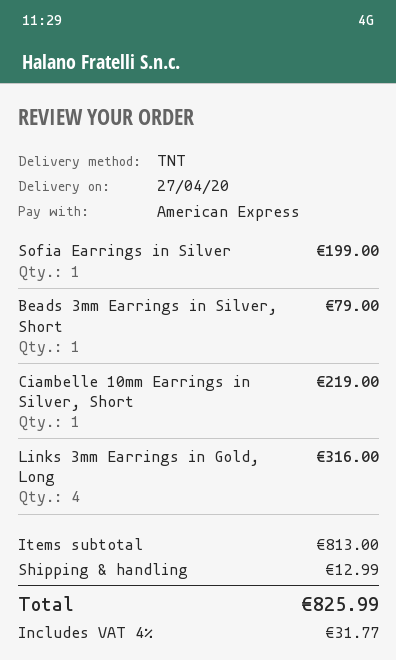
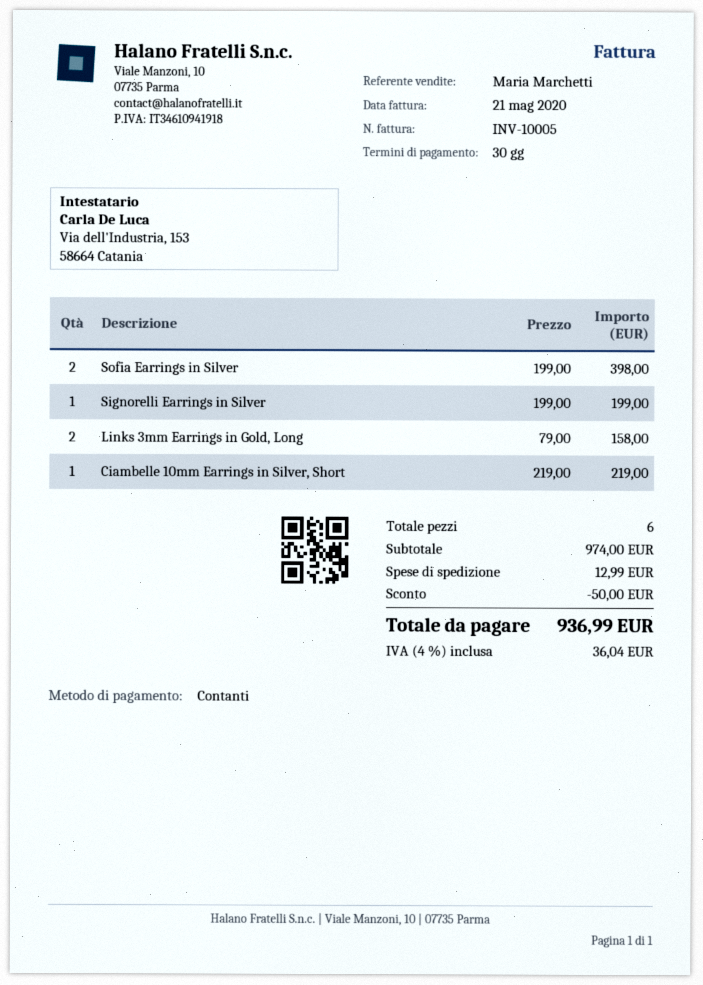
payment method: American Express -> cash
Sofia Earrings in Silver: 1 for 199.00 -> 2 for 398.00
Beads 3mm Earrings in Silver, Short: 1 for 79.00 -> none
Links 3mm Earrings in Gold, Long: 4 for 316.00 -> 2 for 158.00
Signorelli Earrings in Silver: none -> 1 for 199.00
subtotal: 813.00 -> 974.00
discount: none -> 50.00
tax: 4% = 31.77 -> 4% = 36.04
total: 825.99 -> 936.99

